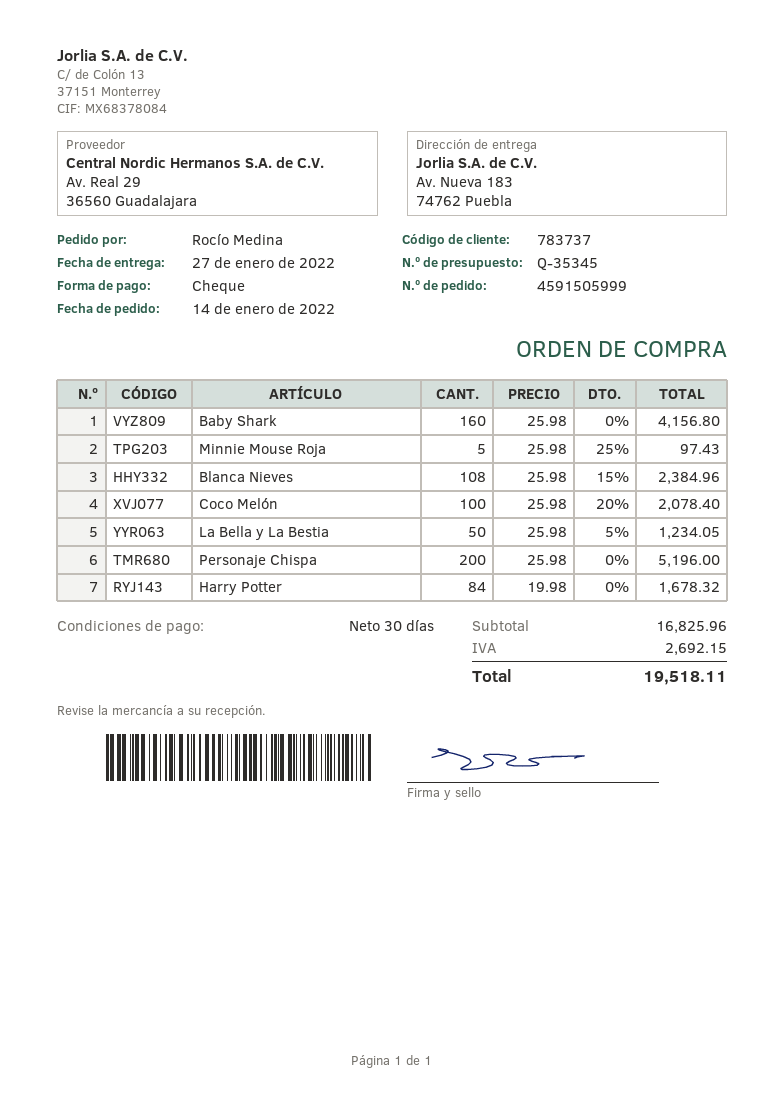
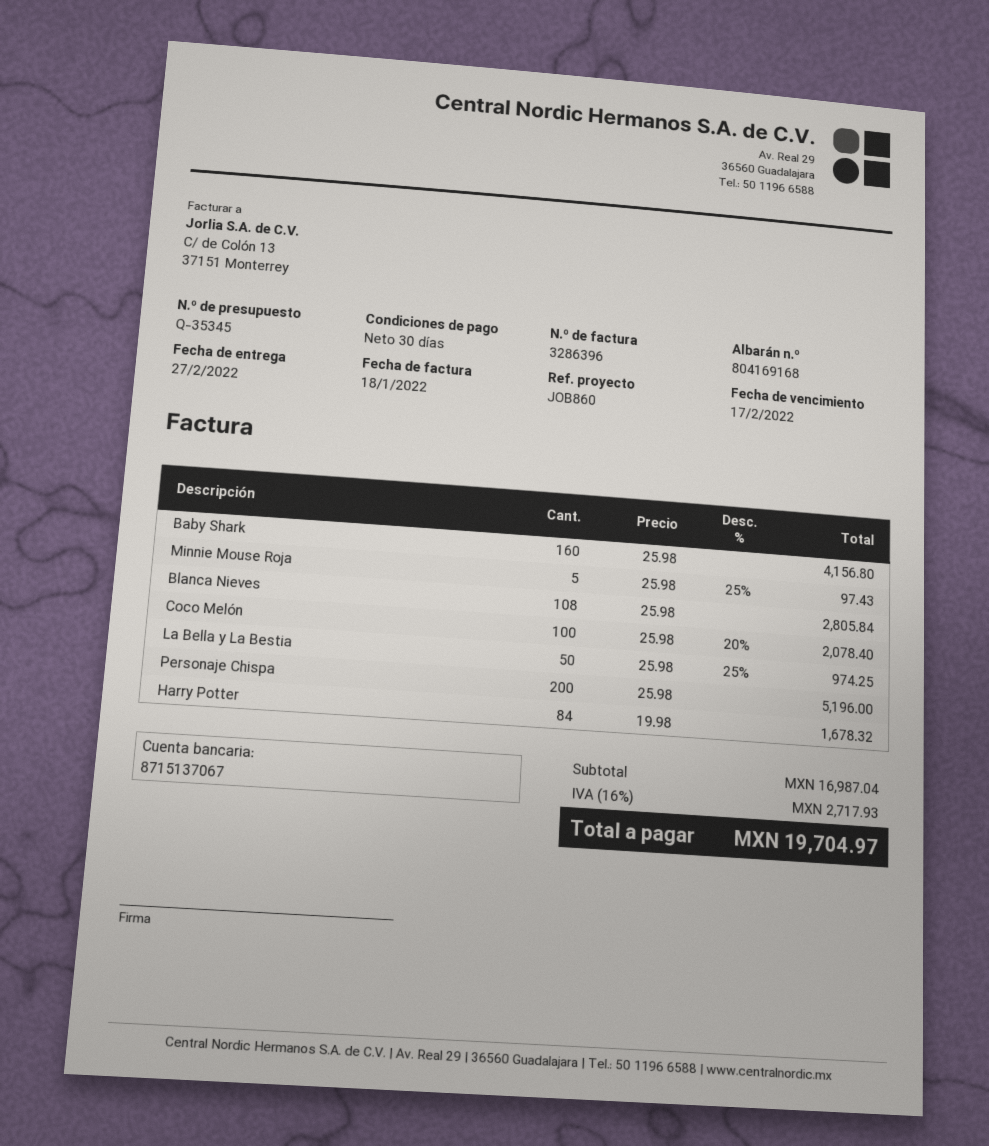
delivery date: 2022-01-27 -> 2022-02-27
Blanca Nieves: 108 x 25.98 - 15% = 2384.96 -> 108 x 25.98 = 2805.84
La Bella y La Bestia: 50 x 25.98 - 5% = 1234.05 -> 50 x 25.98 - 25% = 974.25
subtotal: 16825.96 -> 16987.04
tax: 2692.15 -> 2717.93
total: 19518.11 -> 19704.97

